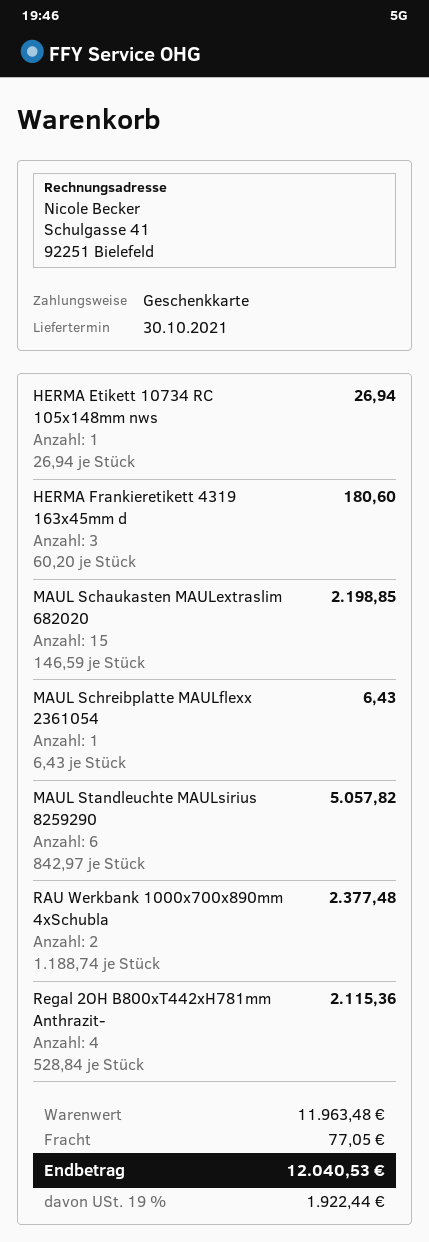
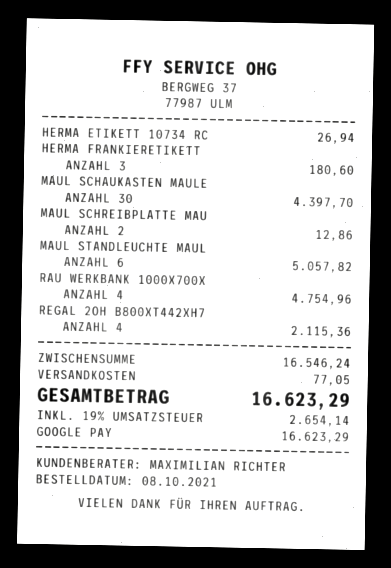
payment method: gift card -> Google Pay
MAUL Schaukasten MAULextraslim 682020: 15 for 2198.85 -> 30 for 4397.70
MAUL Schreibplatte MAULflexx 2361054: 1 for 6.43 -> 2 for 12.86
RAU Werkbank 1000x700x890mm 4xSchubla: 2 for 2377.48 -> 4 for 4754.96
subtotal: 11963.48 -> 16546.24
tax: 19% = 1922.44 -> 19% = 2654.14
total: 12040.53 -> 16623.29

